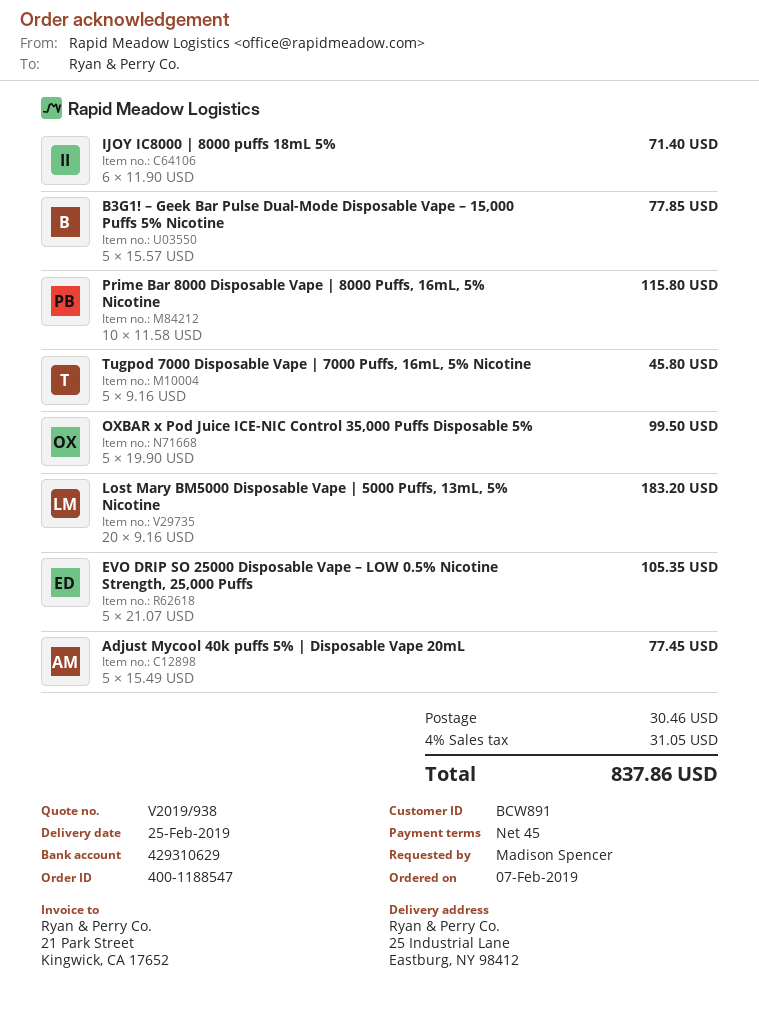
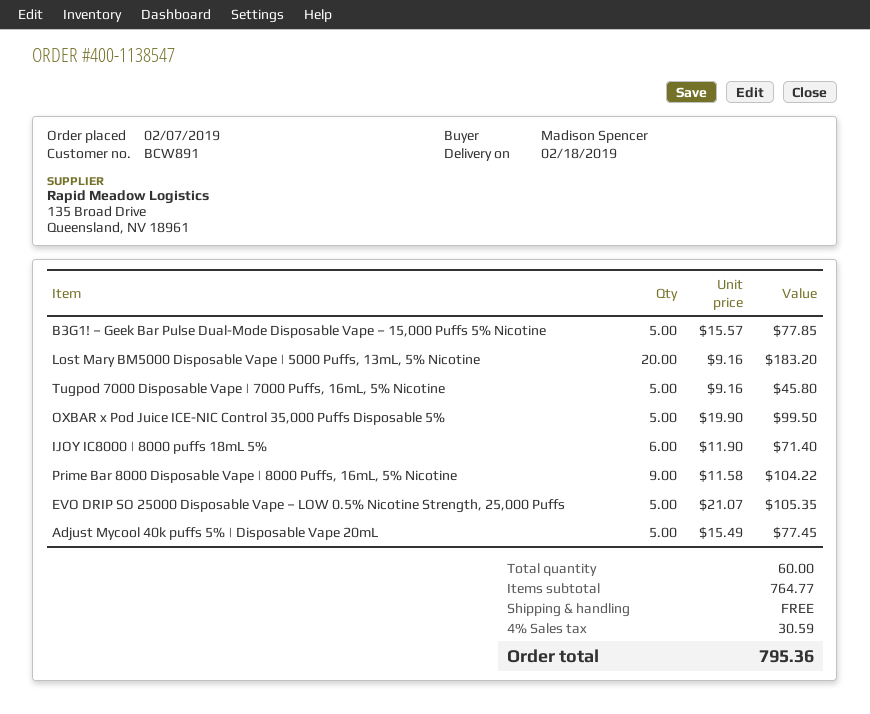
order number: 400-1188547 -> 400-1138547
delivery date: 2019-02-25 -> 2019-02-18
Prime Bar 8000 Disposable Vape | 8000 Puffs, 16mL, 5% Nicotine: 10 x 11.58 = 115.80 -> 9 x 11.58 = 104.22
shipping: 30.46 -> 0.00
tax: 4% = 31.05 -> 4% = 30.59
total: 837.86 -> 795.36

